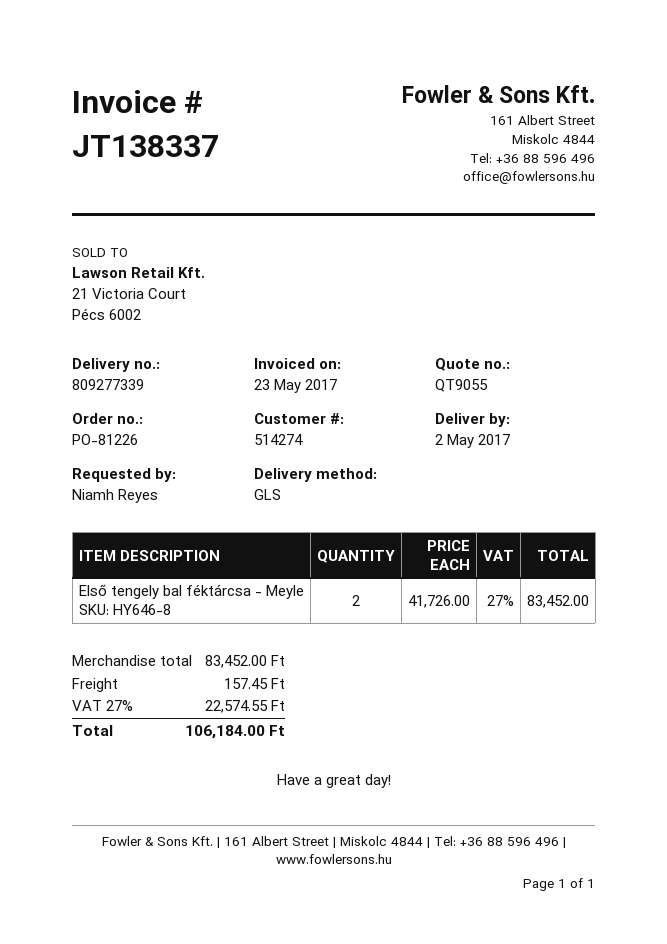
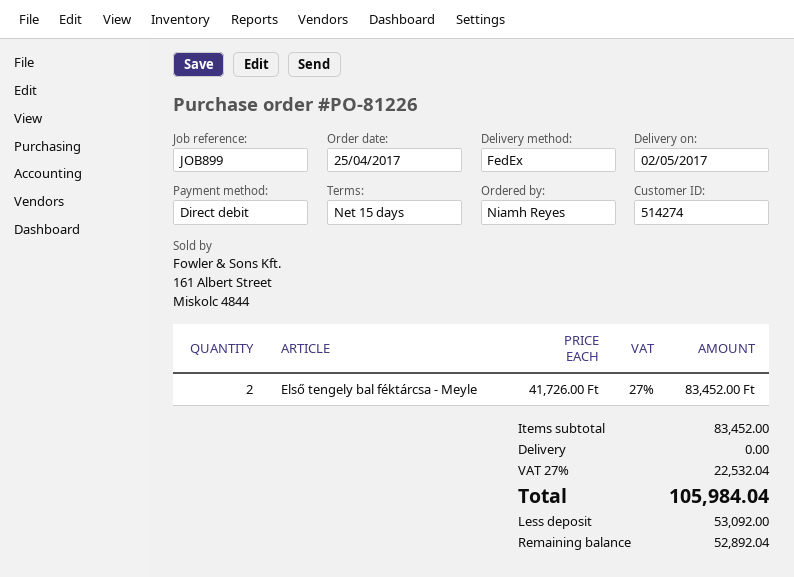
shipping method: GLS -> FedEx
shipping: 157.45 -> 0.00
tax: 27% = 22574.55 -> 27% = 22532.04
total: 106184.00 -> 105984.04

